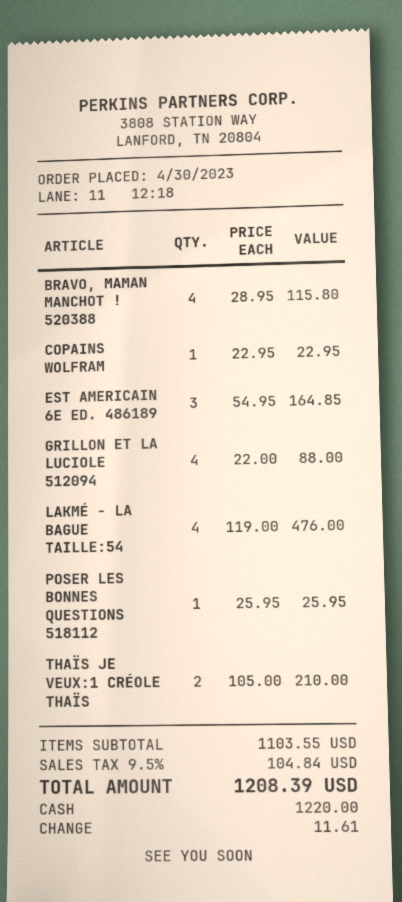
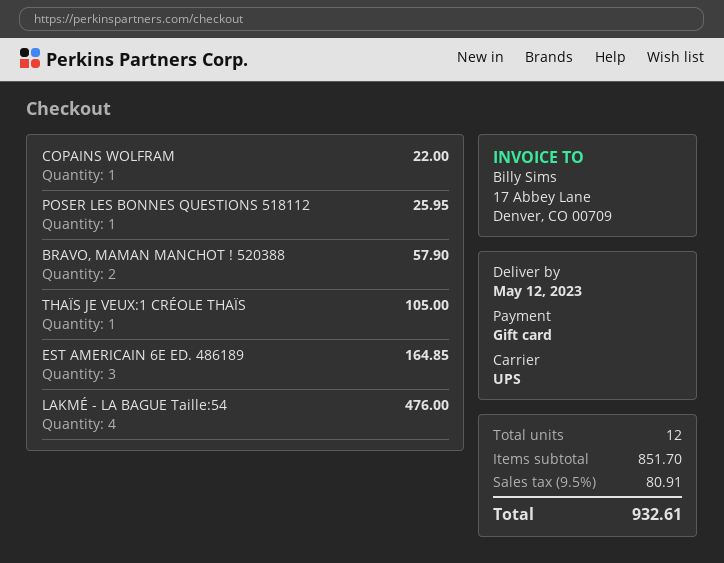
payment method: cash -> gift card
BRAVO, MAMAN MANCHOT ! 520388: 4 for 115.80 -> 2 for 57.90
COPAINS WOLFRAM: 1 for 22.95 -> 1 for 22.00
GRILLON ET LA LUCIOLE 512094: 4 for 88.00 -> none
THAÏS JE VEUX:1 CRÉOLE THAÏS: 2 for 210.00 -> 1 for 105.00
subtotal: 1103.55 -> 851.70
tax: 9.5% = 104.84 -> 9.5% = 80.91
total: 1208.39 -> 932.61

